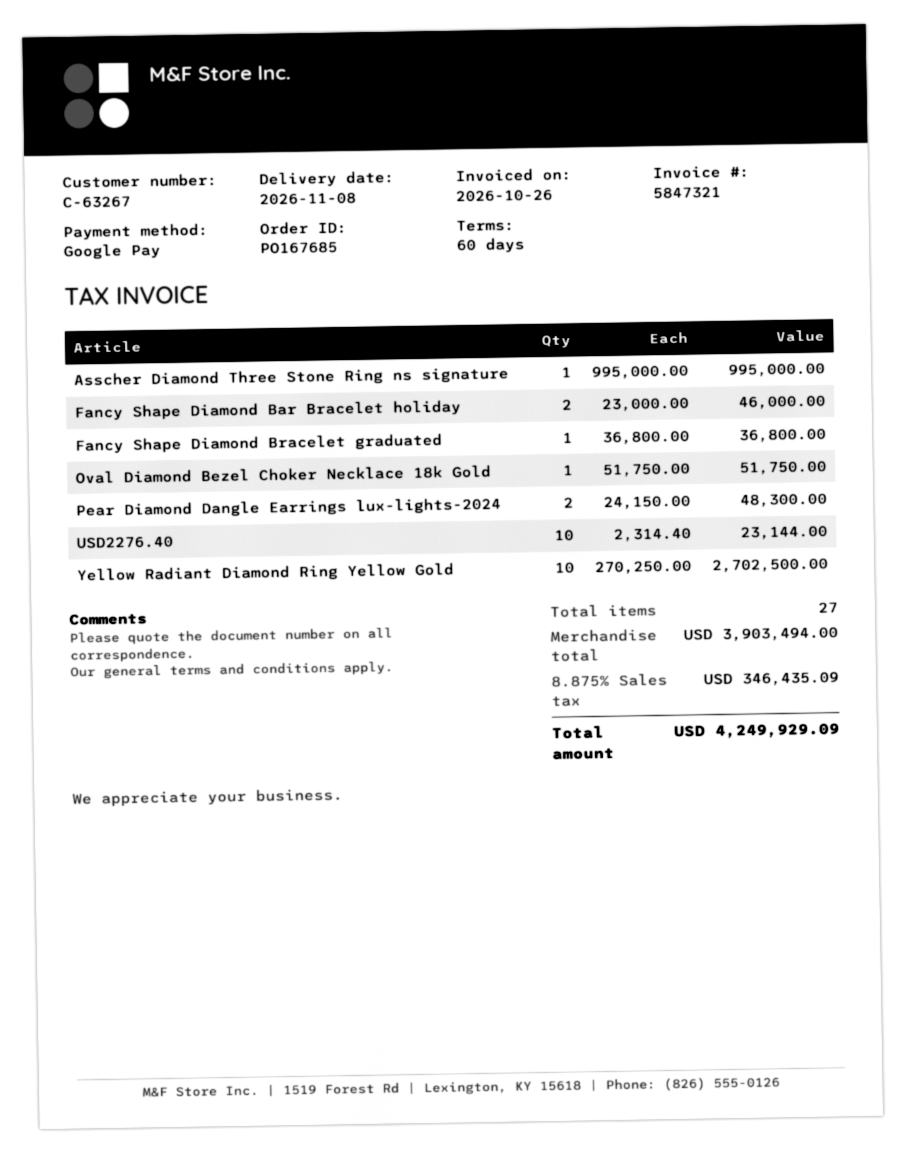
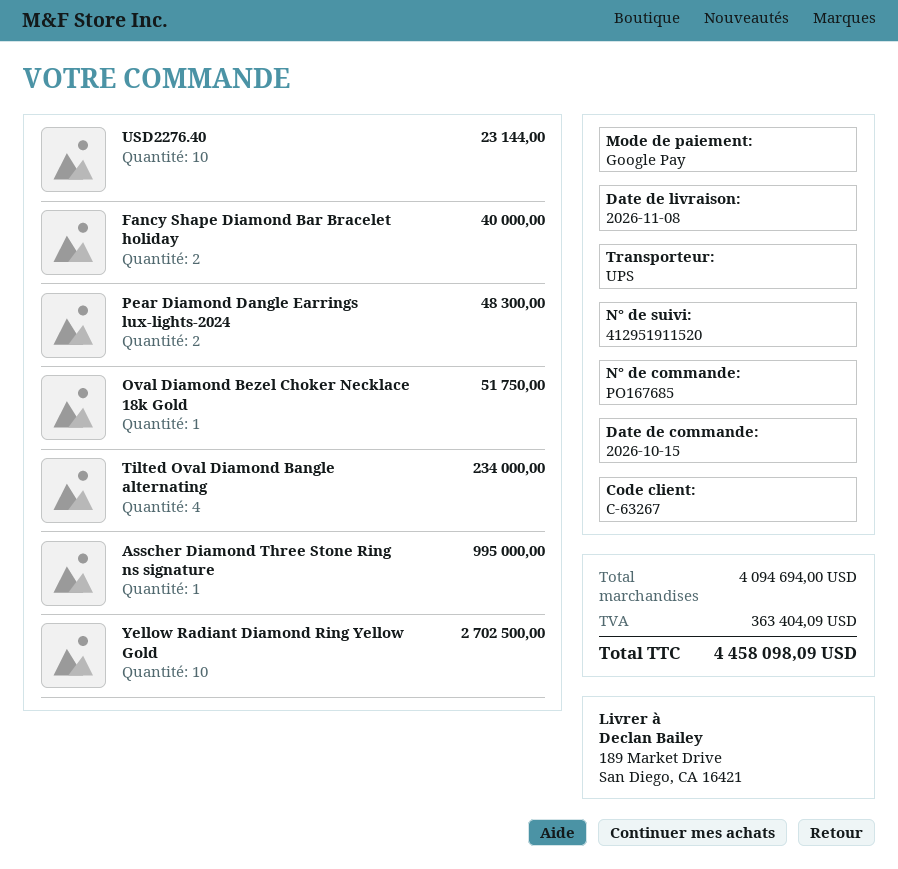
Fancy Shape Diamond Bar Bracelet holiday: 2 for 46000.00 -> 2 for 40000.00
Fancy Shape Diamond Bracelet graduated: 1 for 36800.00 -> none
Tilted Oval Diamond Bangle alternating: none -> 4 for 234000.00
subtotal: 3903494.00 -> 4094694.00
tax: 346435.09 -> 363404.09
total: 4249929.09 -> 4458098.09

